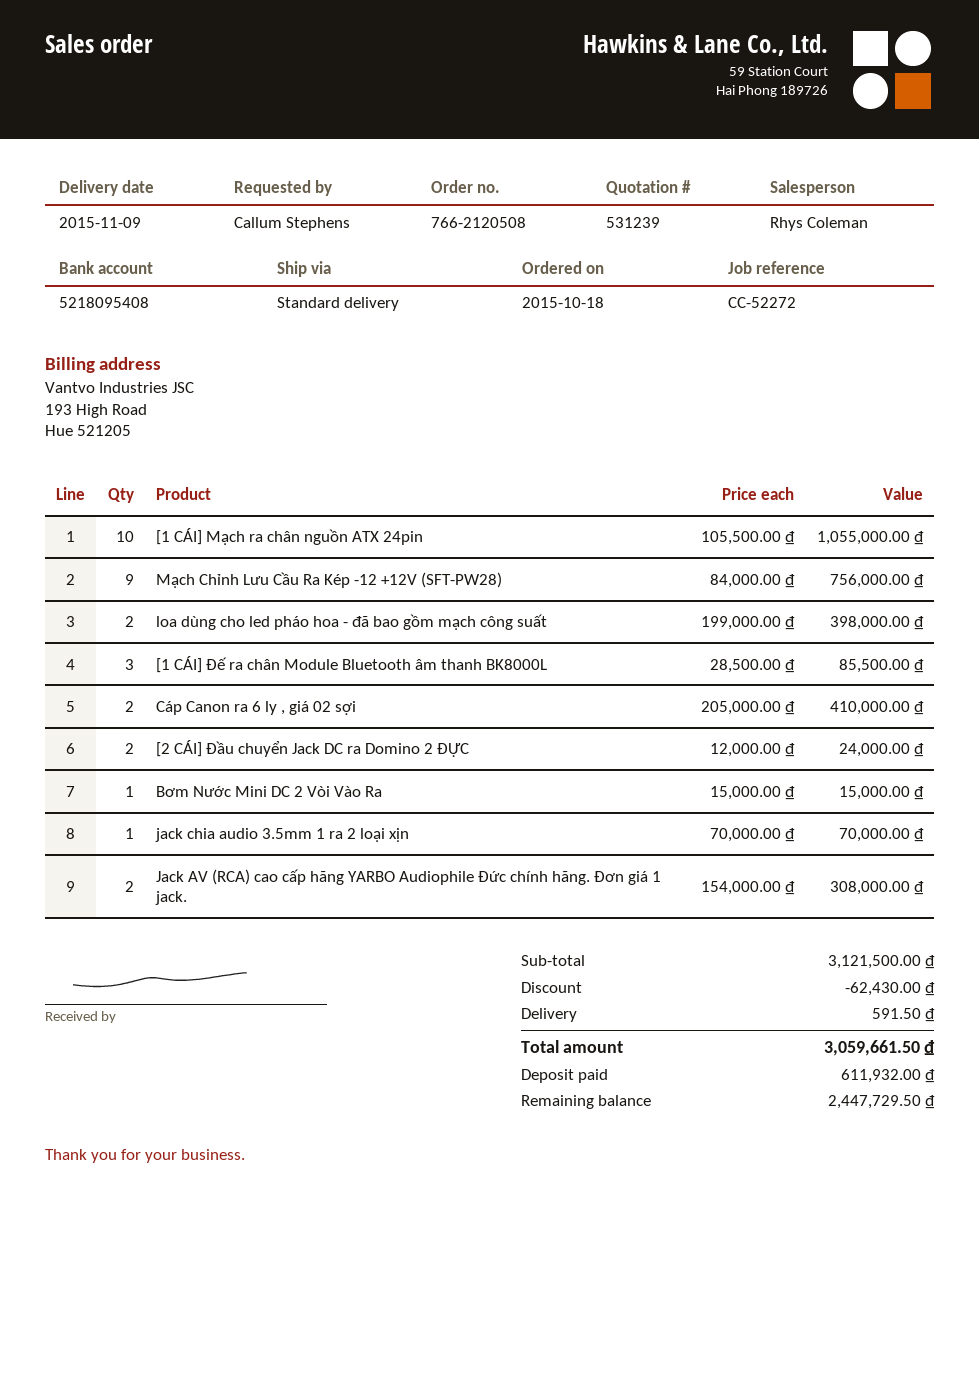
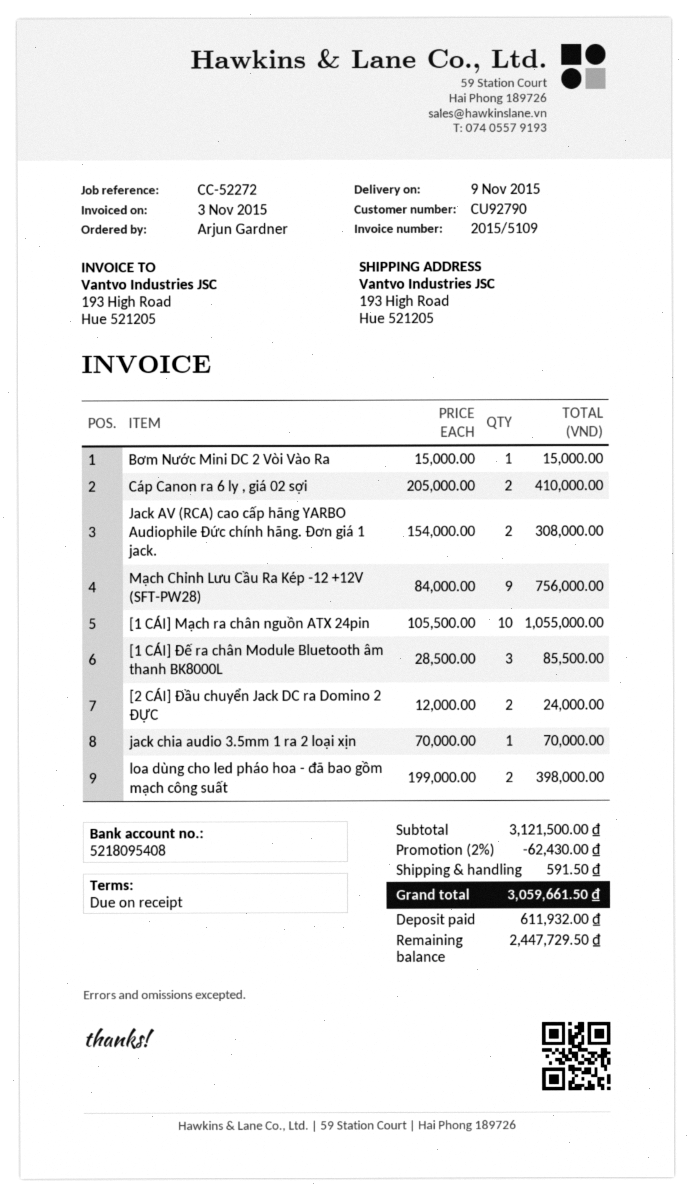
ordered by: Callum Stephens -> Arjun Gardner

